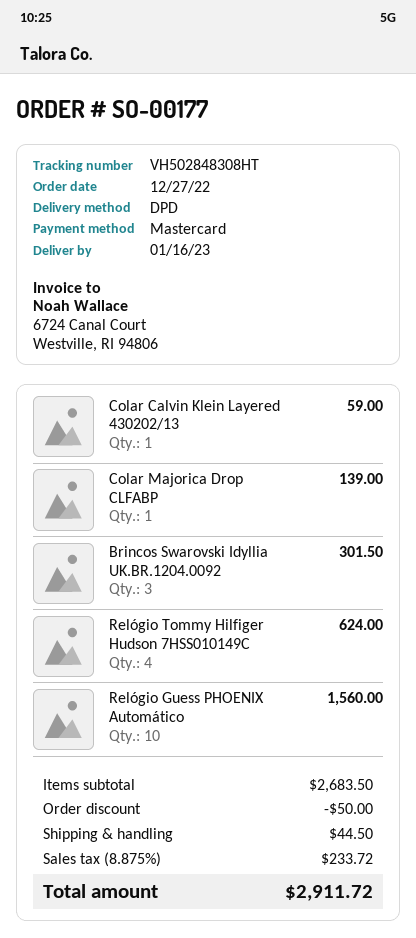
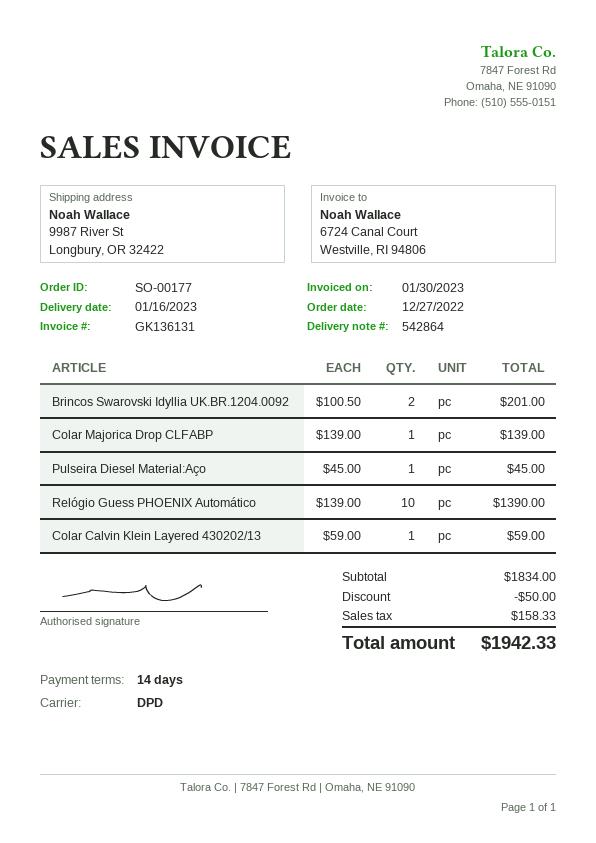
Brincos Swarovski Idyllia UK.BR.1204.0092: 3 for 301.50 -> 2 for 201.00
Relógio Tommy Hilfiger Hudson 7HSS010149C: 4 for 624.00 -> none
Relógio Guess PHOENIX Automático: 10 for 1560.00 -> 10 for 1390.00
Pulseira Diesel Material:Aço: none -> 1 for 45.00
subtotal: 2683.50 -> 1834.00
shipping: 44.50 -> none
tax: 233.72 -> 158.33
total: 2911.72 -> 1942.33

